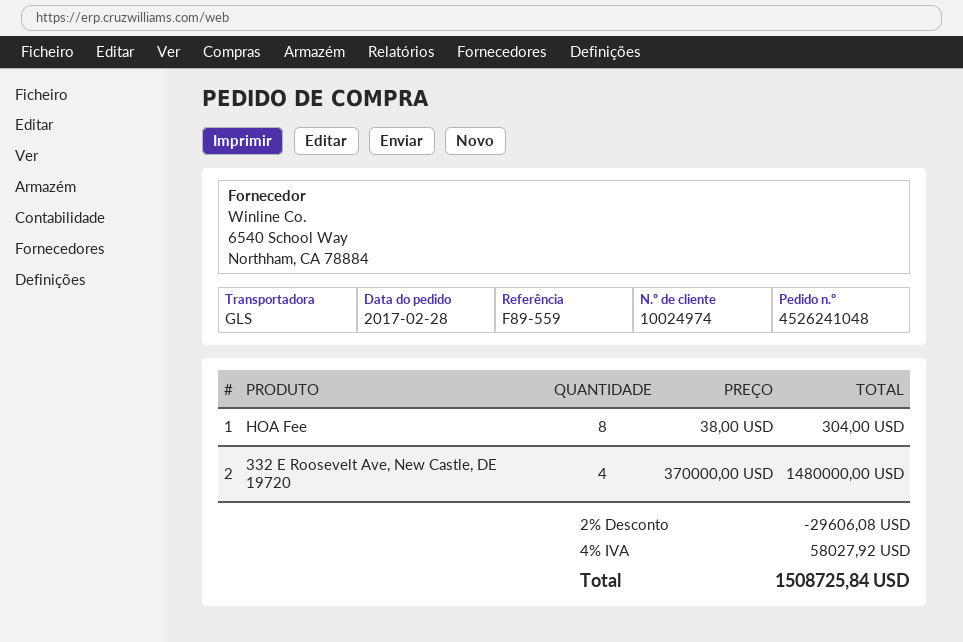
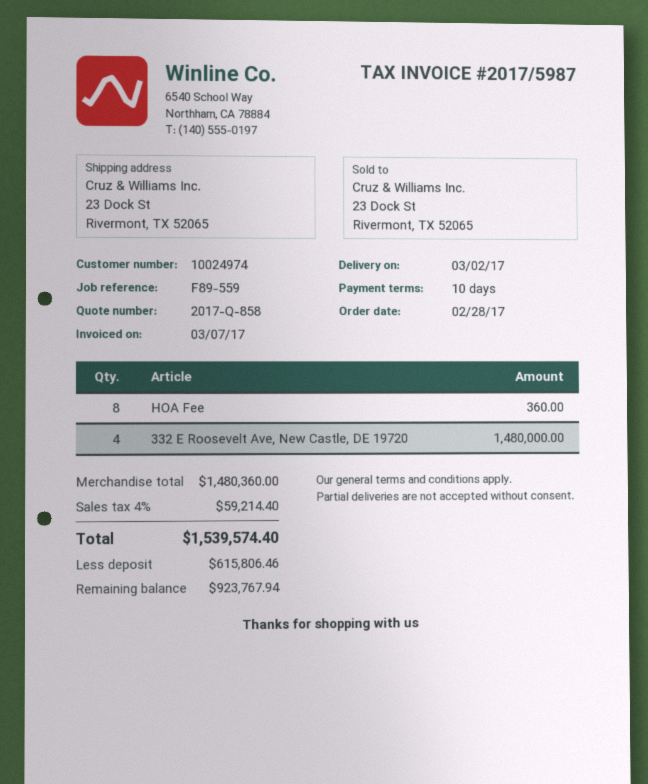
HOA Fee: 8 for 304.00 -> 8 for 360.00
discount: 2% = 29606.08 -> none
tax: 4% = 58027.92 -> 4% = 59214.40
total: 1508725.84 -> 1539574.40

